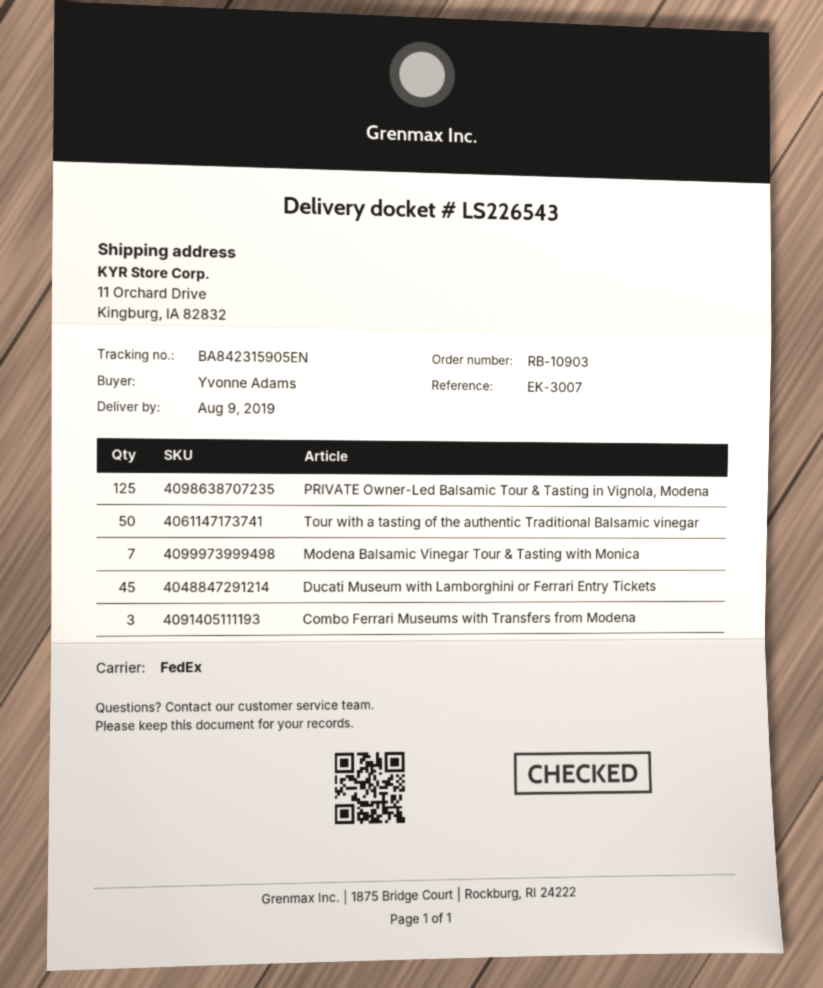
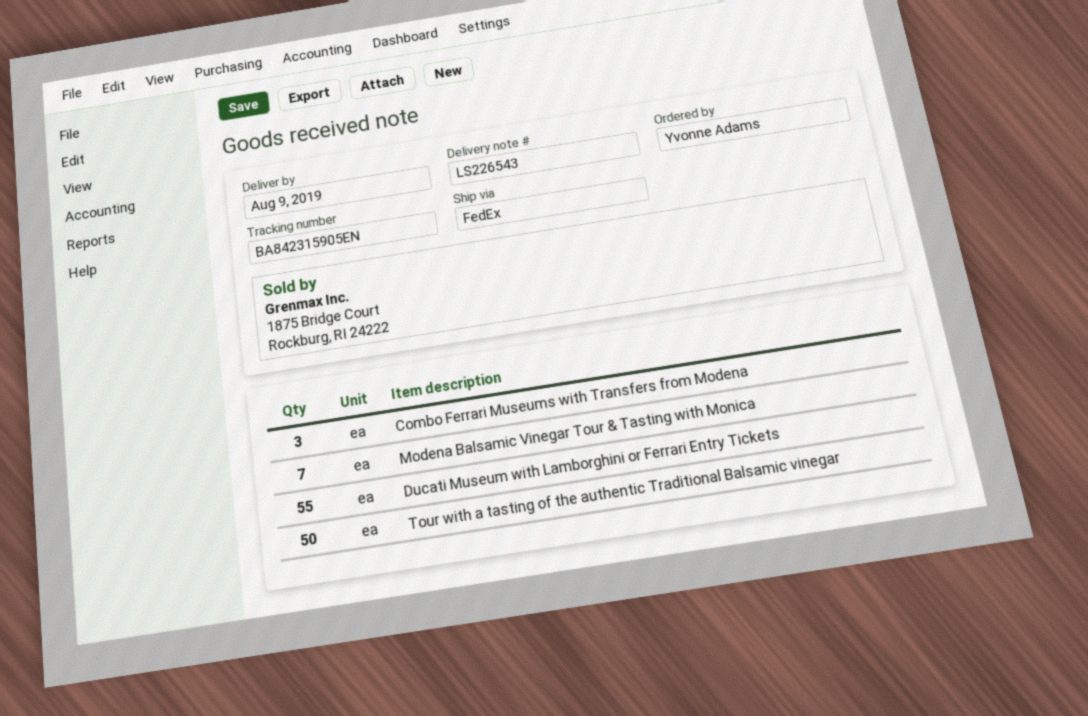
PRIVATE Owner-Led Balsamic Tour & Tasting in Vignola, Modena: 125 -> none
Ducati Museum with Lamborghini or Ferrari Entry Tickets: 45 -> 55

